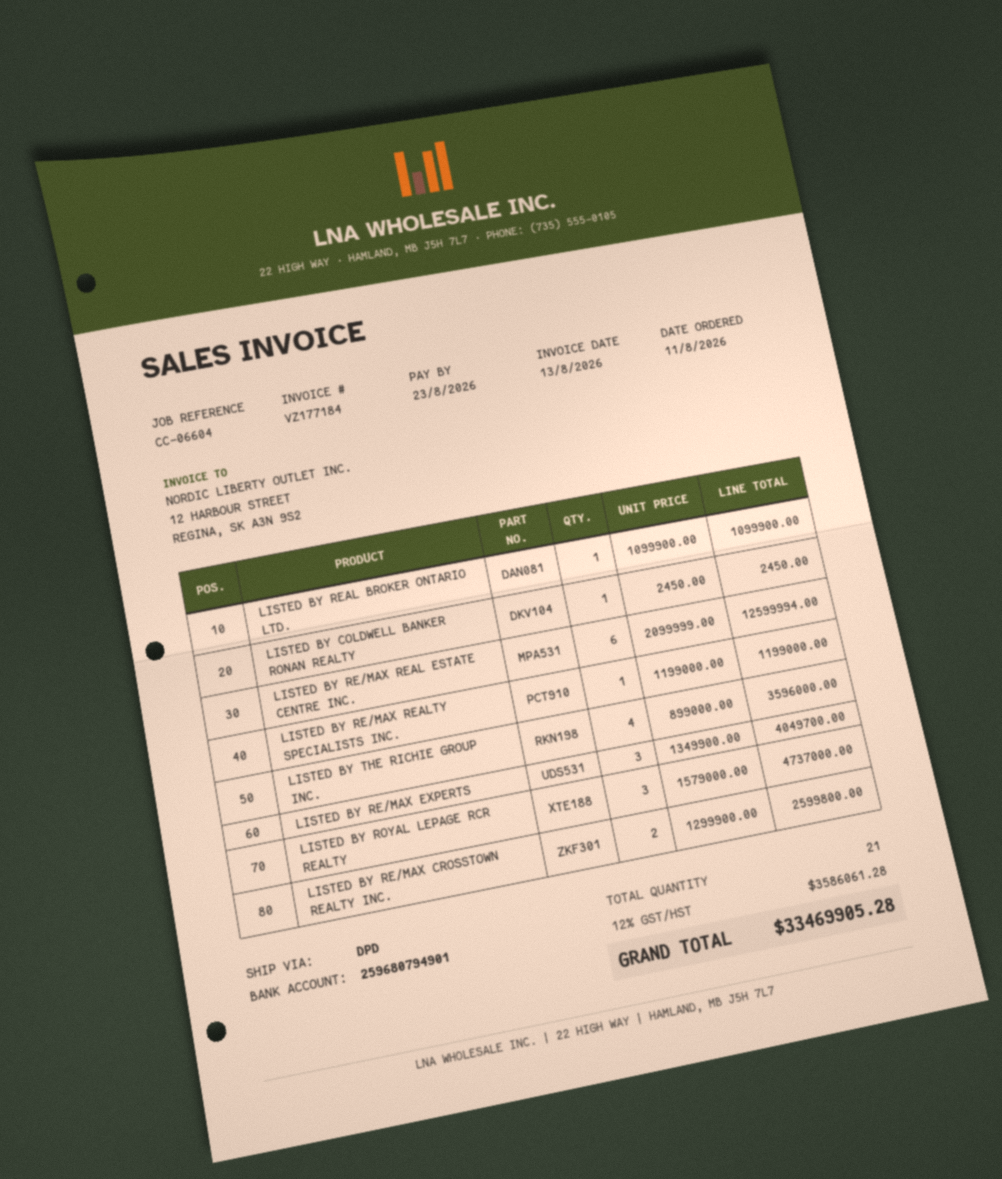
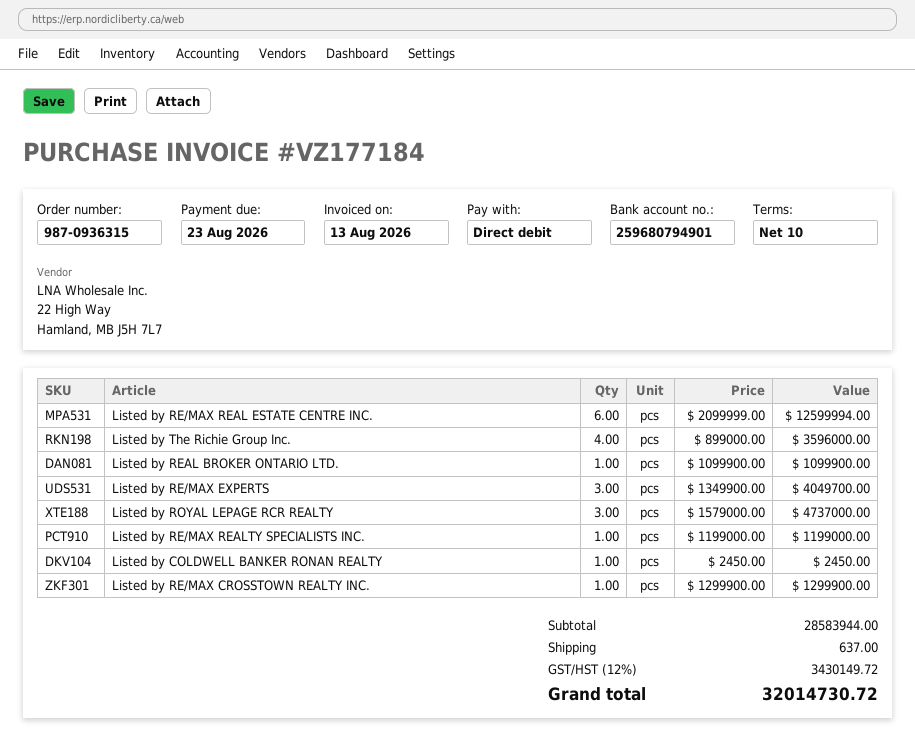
LISTED BY RE/MAX CROSSTOWN REALTY INC.: 2 x 1299900.00 = 2599800.00 -> 1 x 1299900.00 = 1299900.00
shipping: none -> 637.00
tax: 12% = 3586061.28 -> 12% = 3430149.72
total: 33469905.28 -> 32014730.72

